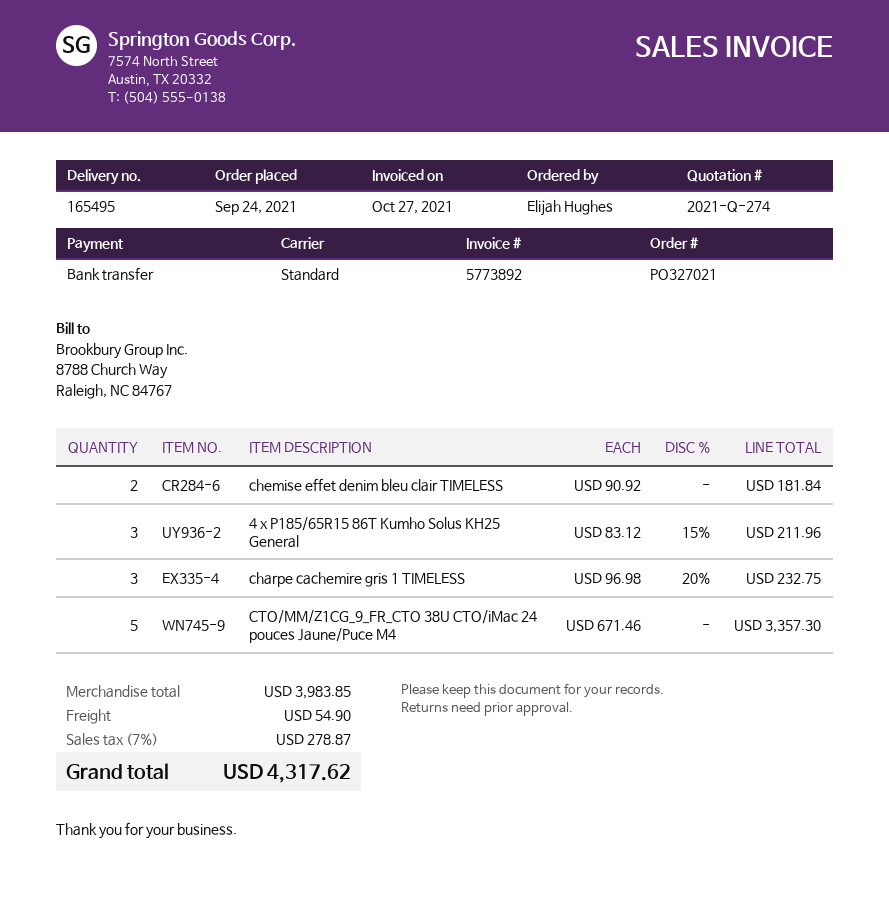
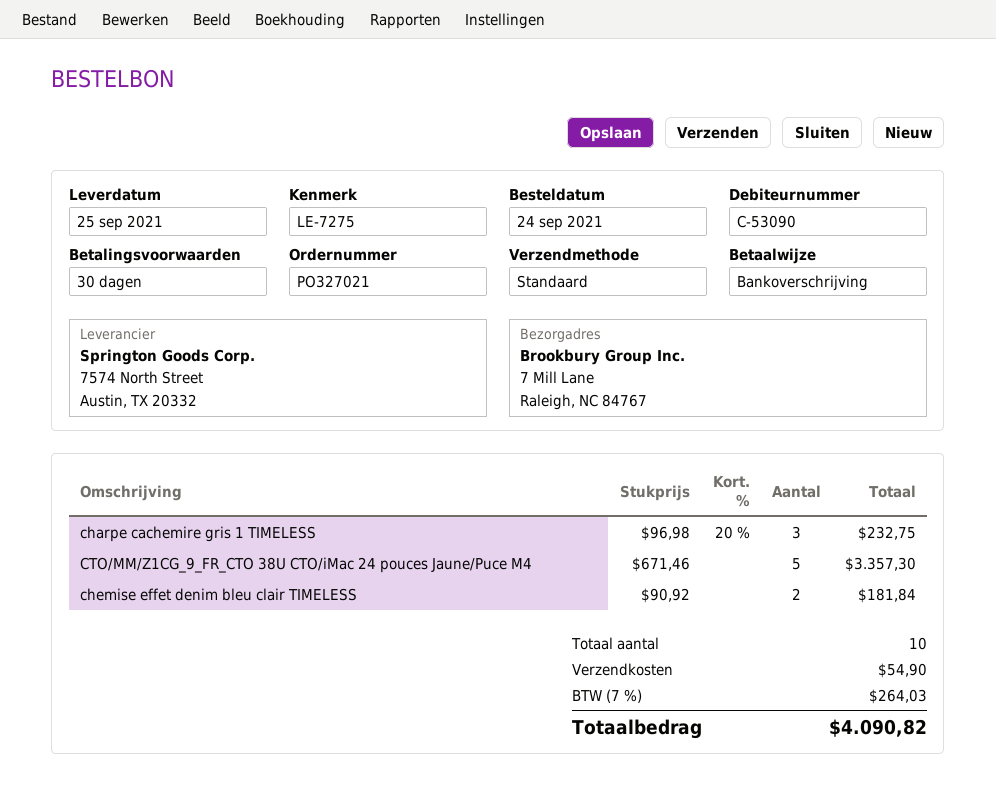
4 x P185/65R15 86T Kumho Solus KH25 General: 3 x 83.12 - 15% = 211.96 -> none
tax: 7% = 278.87 -> 7% = 264.03
total: 4317.62 -> 4090.82

